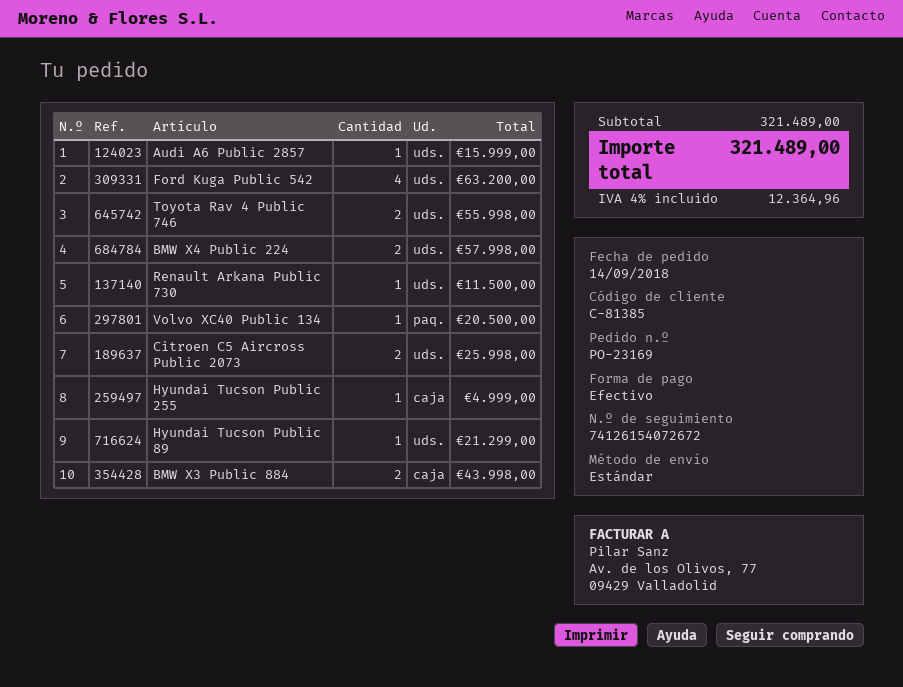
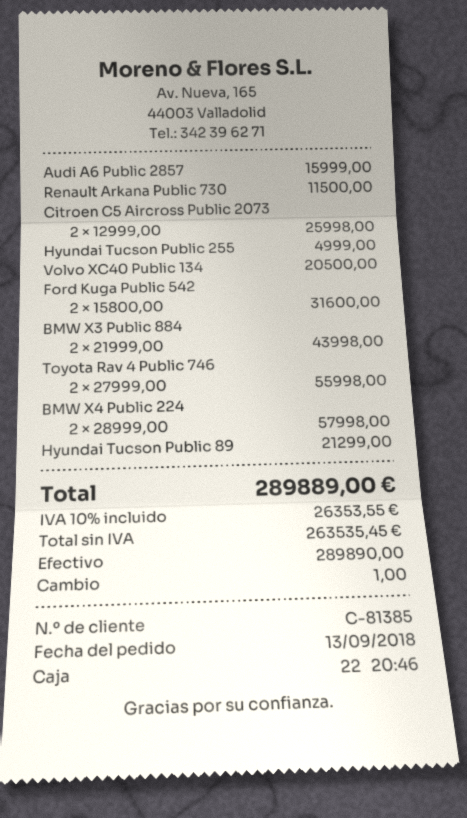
order date: 2018-09-14 -> 2018-09-13
Ford Kuga Public 542: 4 for 63200.00 -> 2 for 31600.00
tax: 4% = 12364.96 -> 10% = 26353.55
total: 321489.00 -> 289889.00

